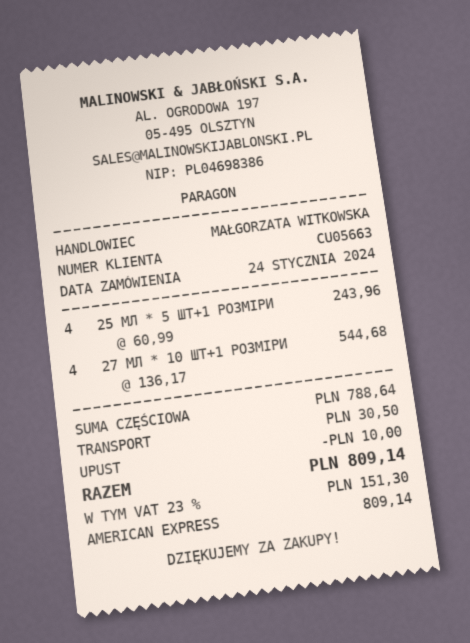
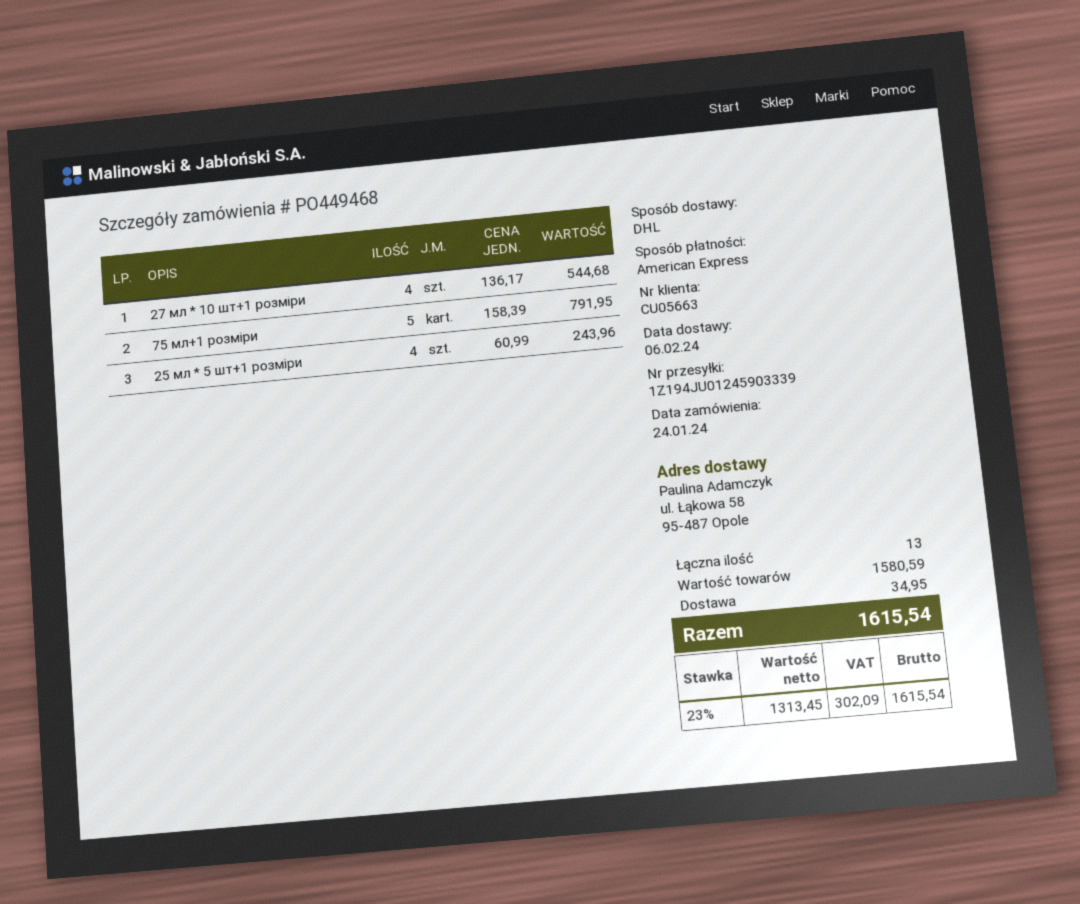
75 мл+1 розміри: none -> 5 x 158.39 = 791.95
subtotal: 788.64 -> 1580.59
discount: 10.00 -> none
shipping: 30.50 -> 34.95
tax: 23% = 151.30 -> 23% = 302.09
total: 809.14 -> 1615.54

